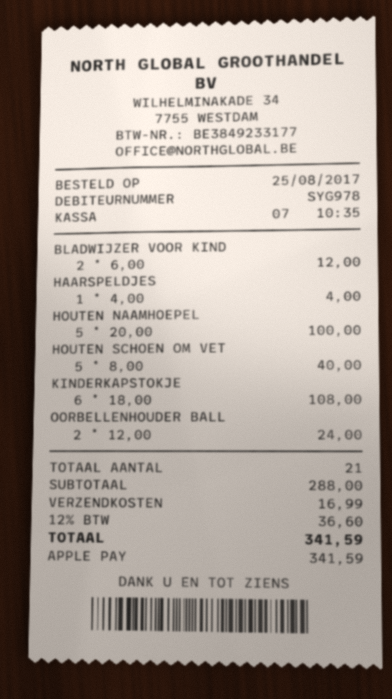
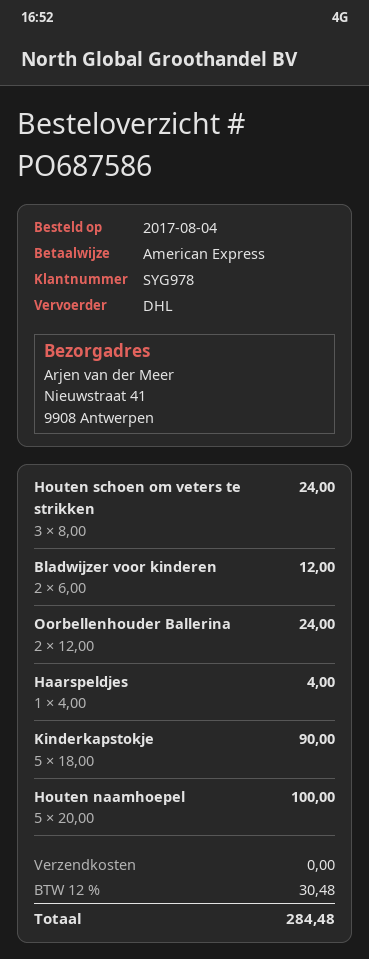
order date: 2017-08-25 -> 2017-08-04
payment method: Apple Pay -> American Express
HOUTEN SCHOEN OM VET: 5 x 8.00 = 40.00 -> 3 x 8.00 = 24.00
KINDERKAPSTOKJE: 6 x 18.00 = 108.00 -> 5 x 18.00 = 90.00
shipping: 16.99 -> 0.00
tax: 12% = 36.60 -> 12% = 30.48
total: 341.59 -> 284.48

